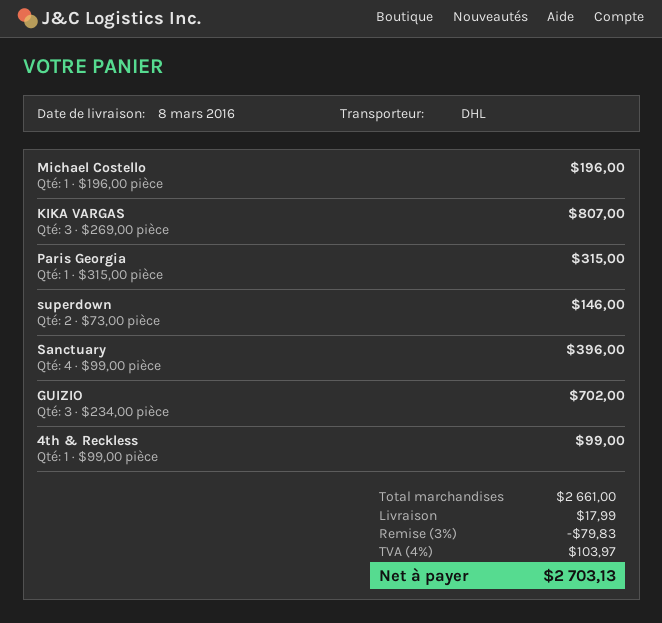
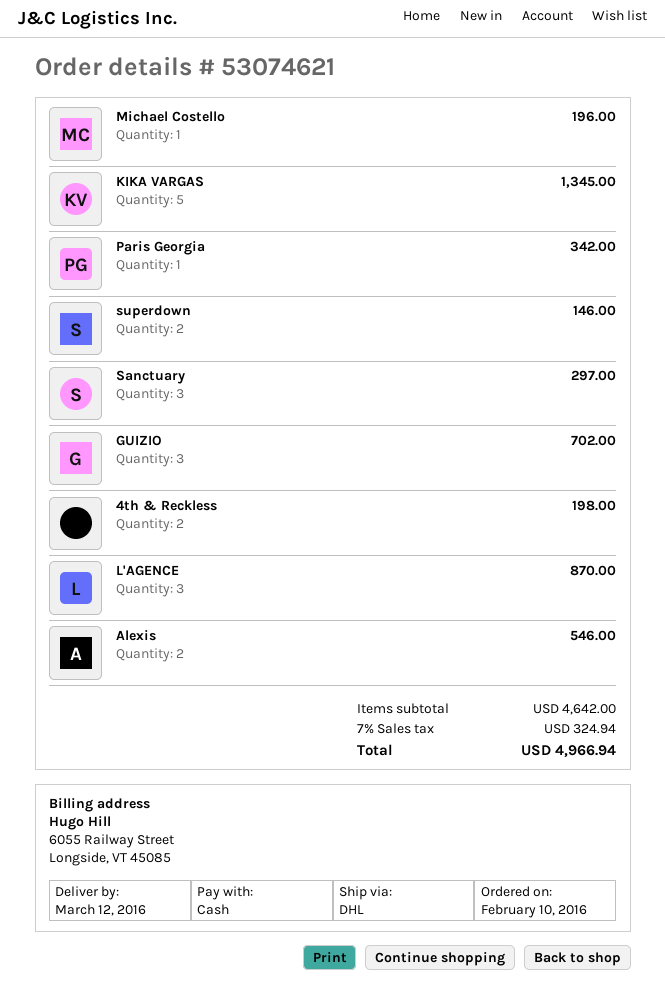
delivery date: 2016-03-08 -> 2016-03-12
KIKA VARGAS: 3 for 807.00 -> 5 for 1345.00
Paris Georgia: 1 for 315.00 -> 1 for 342.00
Sanctuary: 4 for 396.00 -> 3 for 297.00
4th & Reckless: 1 for 99.00 -> 2 for 198.00
L'AGENCE: none -> 3 for 870.00
Alexis: none -> 2 for 546.00
subtotal: 2661.00 -> 4642.00
discount: 3% = 79.83 -> none
shipping: 17.99 -> none
tax: 4% = 103.97 -> 7% = 324.94
total: 2703.13 -> 4966.94

